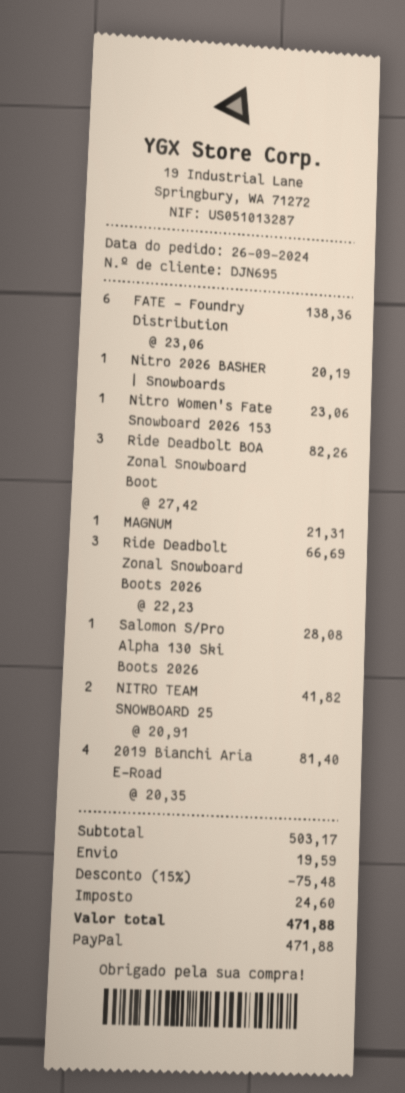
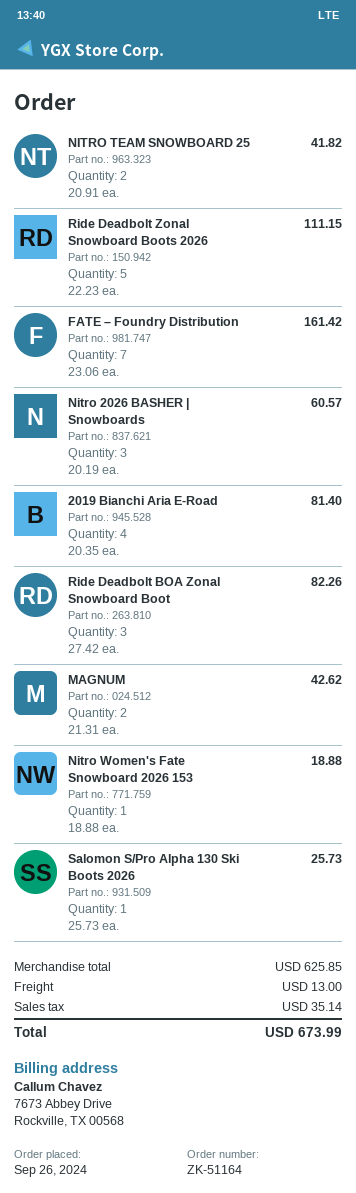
FATE – Foundry Distribution: 6 x 23.06 = 138.36 -> 7 x 23.06 = 161.42
Nitro 2026 BASHER | Snowboards: 1 x 20.19 = 20.19 -> 3 x 20.19 = 60.57
Nitro Women's Fate Snowboard 2026 153: 1 x 23.06 = 23.06 -> 1 x 18.88 = 18.88
MAGNUM: 1 x 21.31 = 21.31 -> 2 x 21.31 = 42.62
Ride Deadbolt Zonal Snowboard Boots 2026: 3 x 22.23 = 66.69 -> 5 x 22.23 = 111.15
Salomon S/Pro Alpha 130 Ski Boots 2026: 1 x 28.08 = 28.08 -> 1 x 25.73 = 25.73
subtotal: 503.17 -> 625.85
discount: 15% = 75.48 -> none
shipping: 19.59 -> 13.00
tax: 24.60 -> 35.14
total: 471.88 -> 673.99

